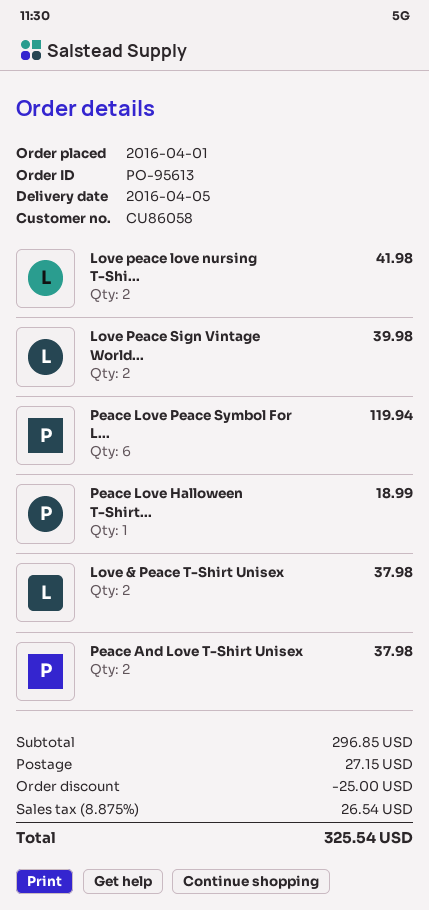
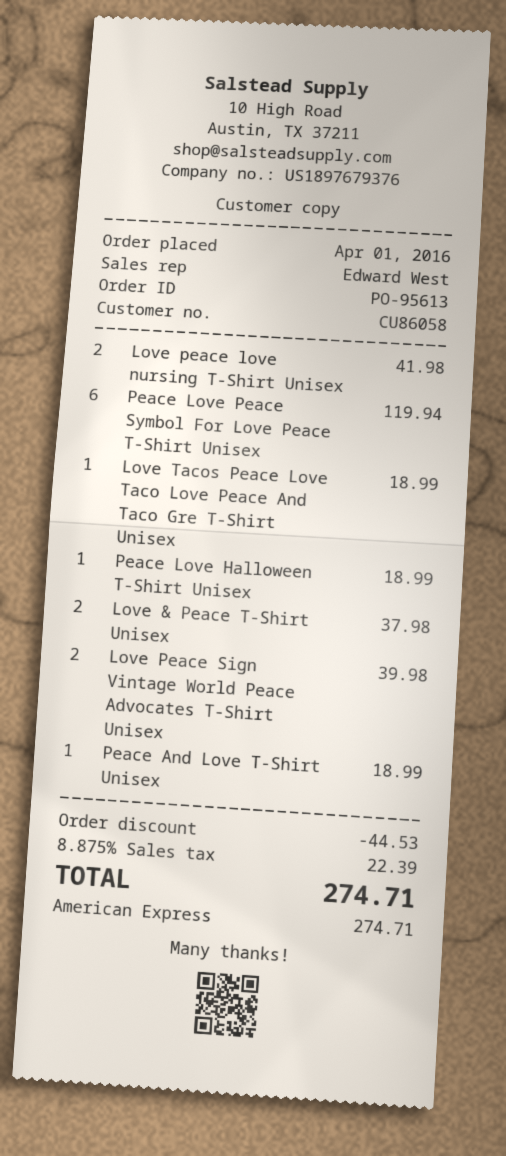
Peace And Love T-Shirt Unisex: 2 for 37.98 -> 1 for 18.99
Love Tacos Peace Love Taco Love Peace And Taco Gre T-Shirt Unisex: none -> 1 for 18.99
discount: 25.00 -> 44.53
shipping: 27.15 -> none
tax: 8.875% = 26.54 -> 8.875% = 22.39
total: 325.54 -> 274.71

